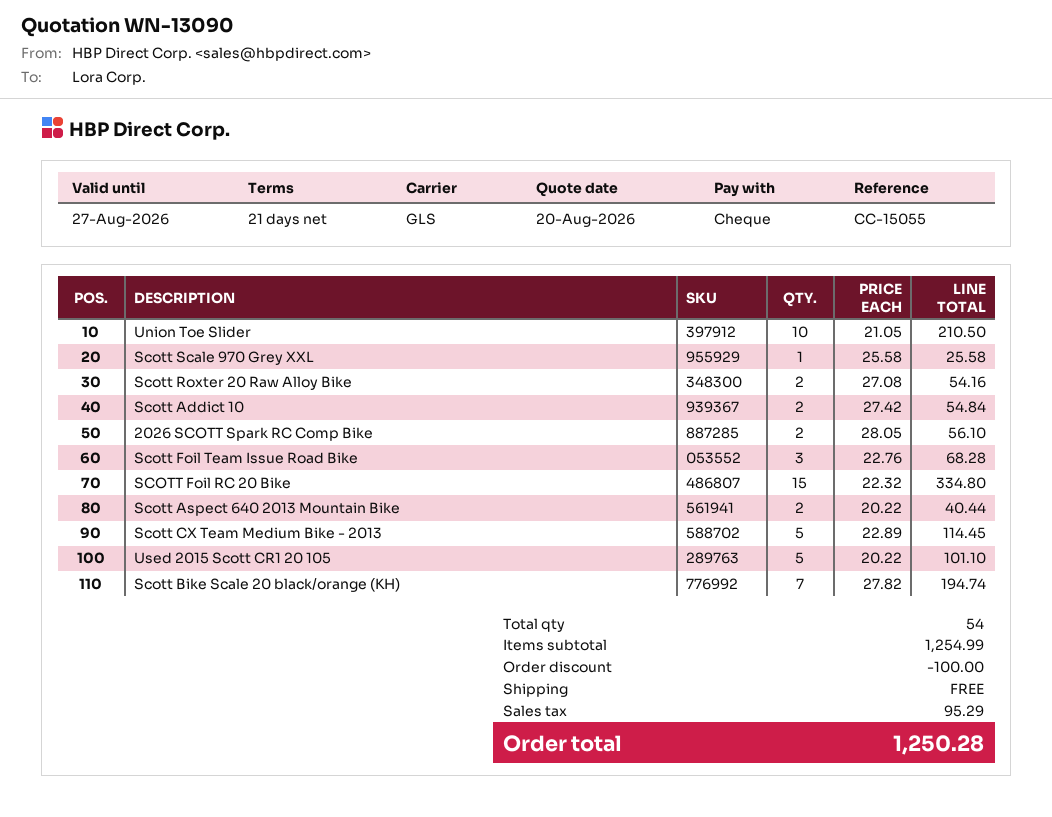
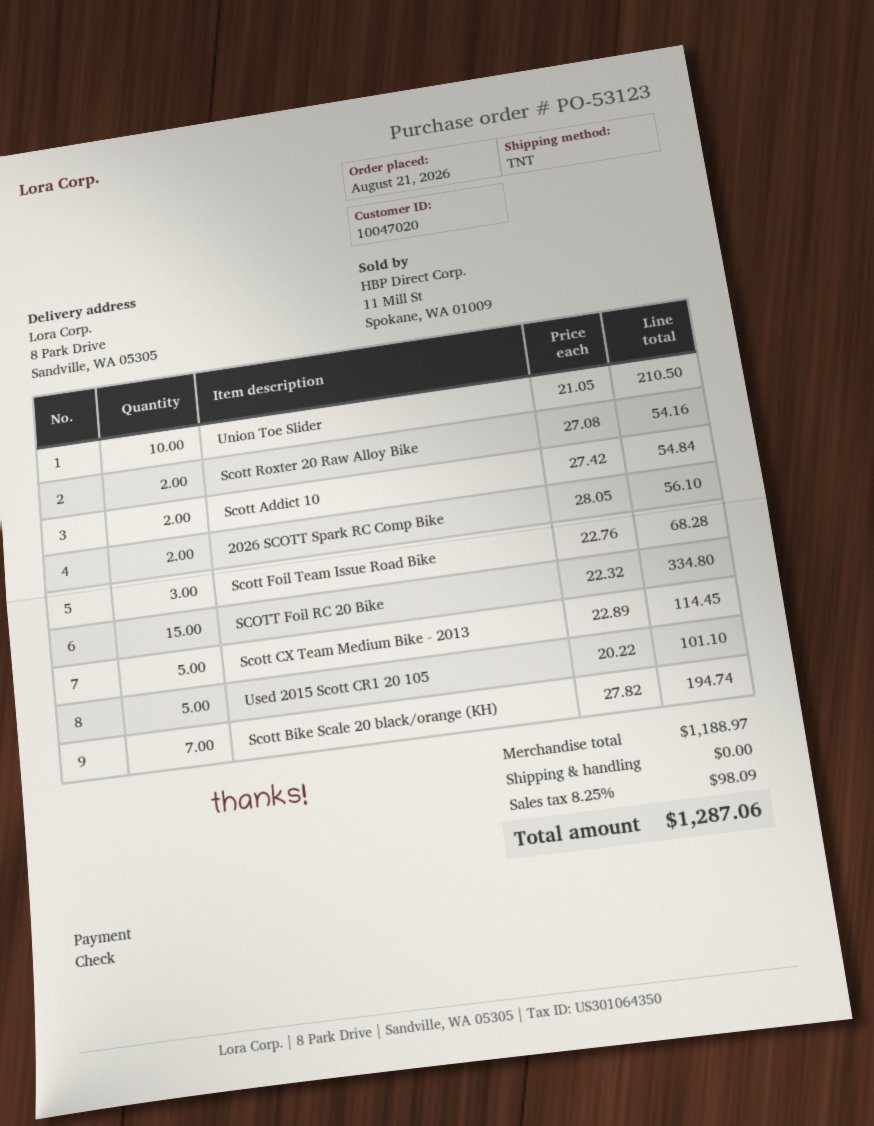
shipping method: GLS -> TNT
Scott Scale 970 Grey XXL: 1 x 25.58 = 25.58 -> none
Scott Aspect 640 2013 Mountain Bike: 2 x 20.22 = 40.44 -> none
subtotal: 1254.99 -> 1188.97
discount: 100.00 -> none
tax: 95.29 -> 98.09
total: 1250.28 -> 1287.06

